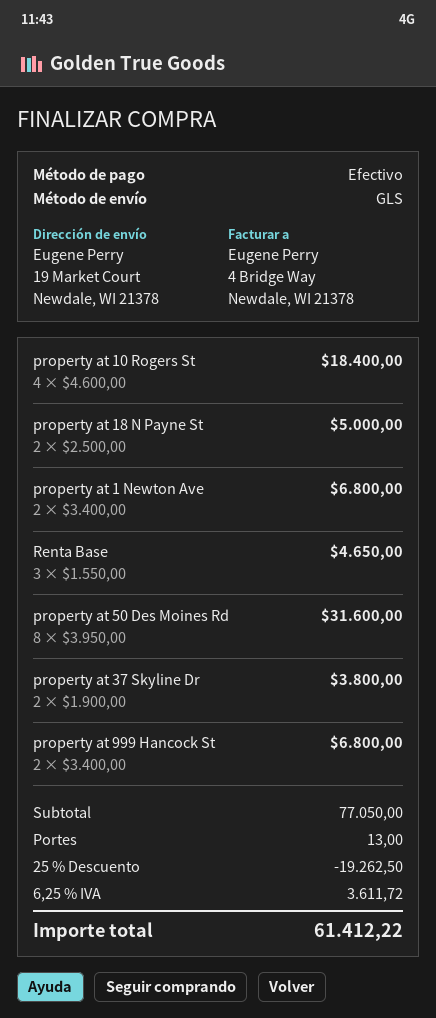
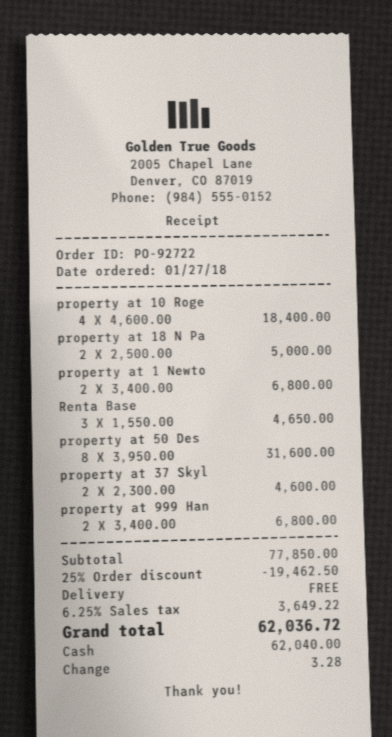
property at 37 Skyline Dr: 2 x 1900.00 = 3800.00 -> 2 x 2300.00 = 4600.00
subtotal: 77050.00 -> 77850.00
discount: 25% = 19262.50 -> 25% = 19462.50
shipping: 13.00 -> 0.00
tax: 6.25% = 3611.72 -> 6.25% = 3649.22
total: 61412.22 -> 62036.72

